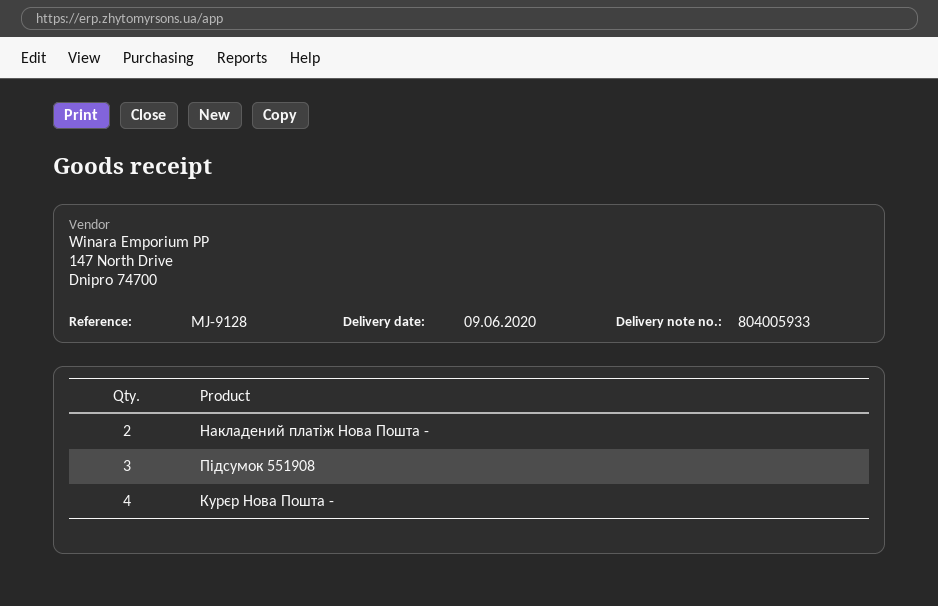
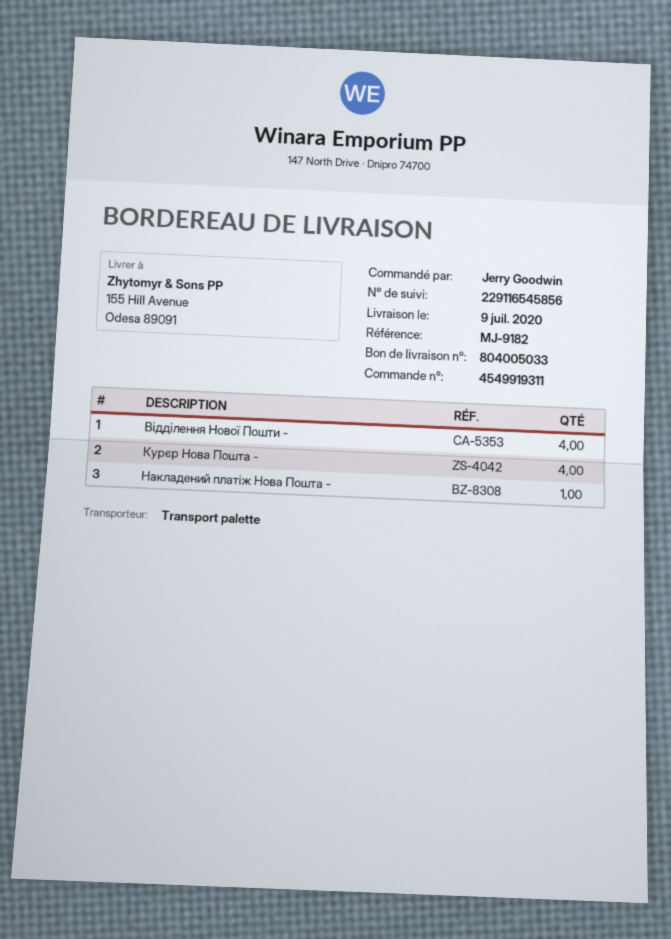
delivery note number: 804005933 -> 804005033
delivery date: 2020-06-09 -> 2020-07-09
reference: MJ-9128 -> MJ-9182
Накладений платіж Нова Пошта -: 2 -> 1
Підсумок 551908: 3 -> none
Відділення Нової Пошти -: none -> 4

